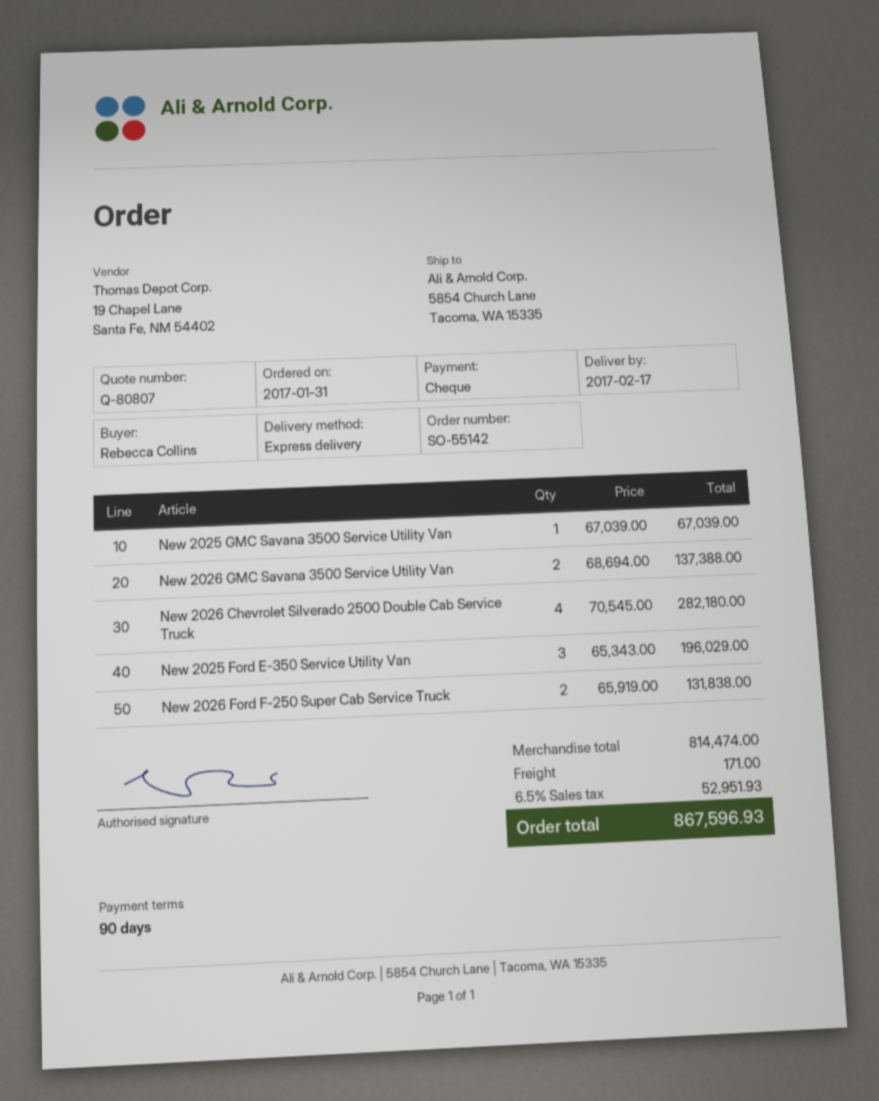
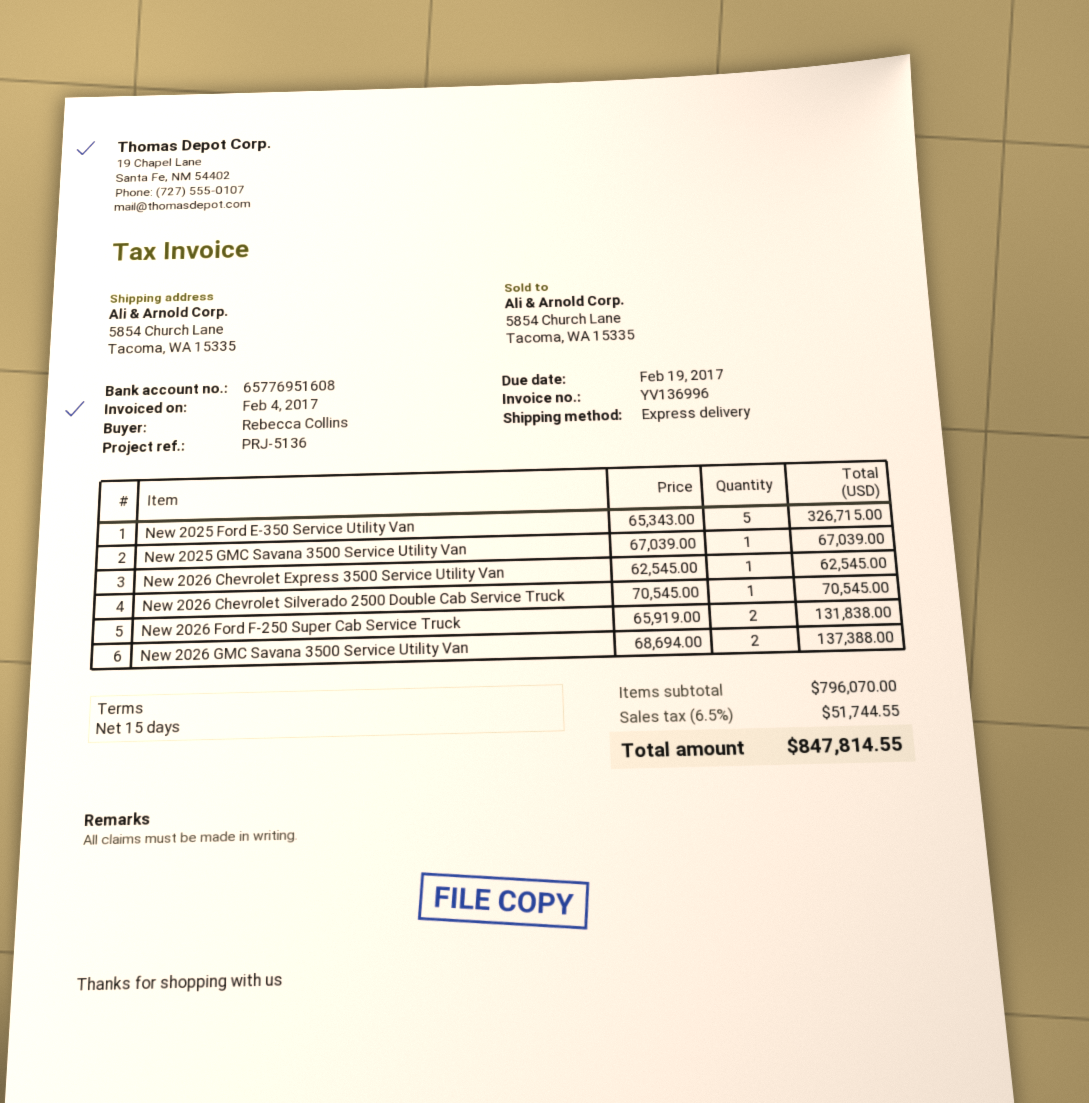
payment terms: 90 days -> 15 days
New 2026 Chevrolet Silverado 2500 Double Cab Service Truck: 4 x 70545.00 = 282180.00 -> 1 x 70545.00 = 70545.00
New 2025 Ford E-350 Service Utility Van: 3 x 65343.00 = 196029.00 -> 5 x 65343.00 = 326715.00
New 2026 Chevrolet Express 3500 Service Utility Van: none -> 1 x 62545.00 = 62545.00
subtotal: 814474.00 -> 796070.00
shipping: 171.00 -> none
tax: 6.5% = 52951.93 -> 6.5% = 51744.55
total: 867596.93 -> 847814.55

